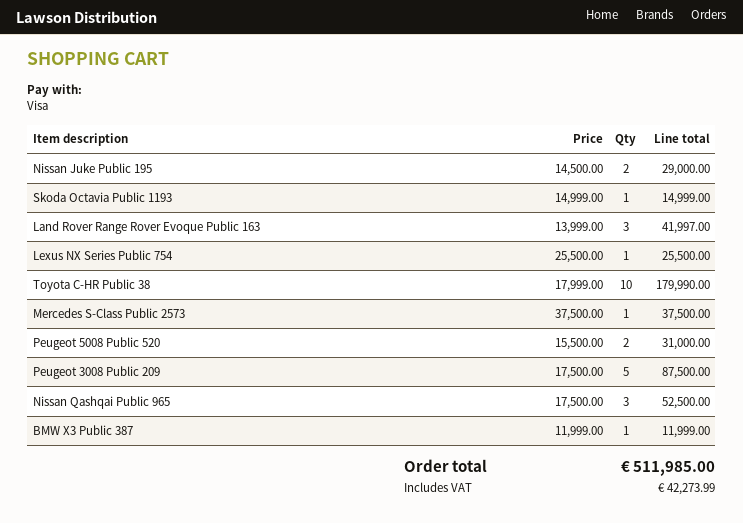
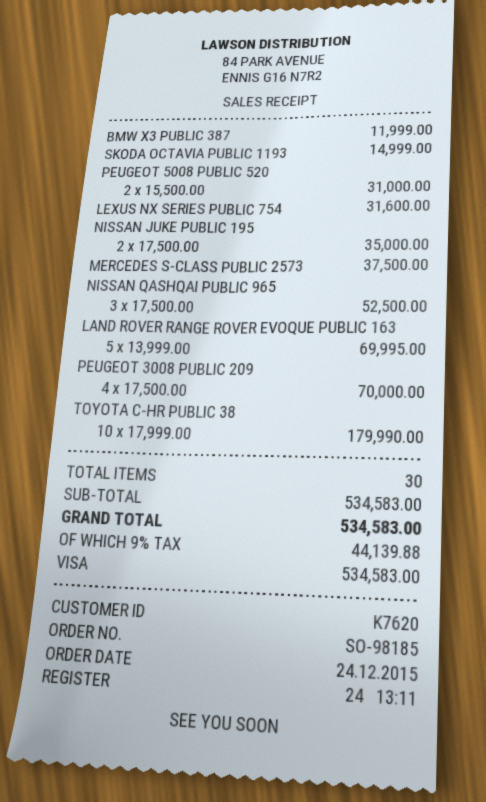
Nissan Juke Public 195: 2 x 14500.00 = 29000.00 -> 2 x 17500.00 = 35000.00
Land Rover Range Rover Evoque Public 163: 3 x 13999.00 = 41997.00 -> 5 x 13999.00 = 69995.00
Lexus NX Series Public 754: 1 x 25500.00 = 25500.00 -> 1 x 31600.00 = 31600.00
Peugeot 3008 Public 209: 5 x 17500.00 = 87500.00 -> 4 x 17500.00 = 70000.00
tax: 42273.99 -> 44139.88
total: 511985.00 -> 534583.00

